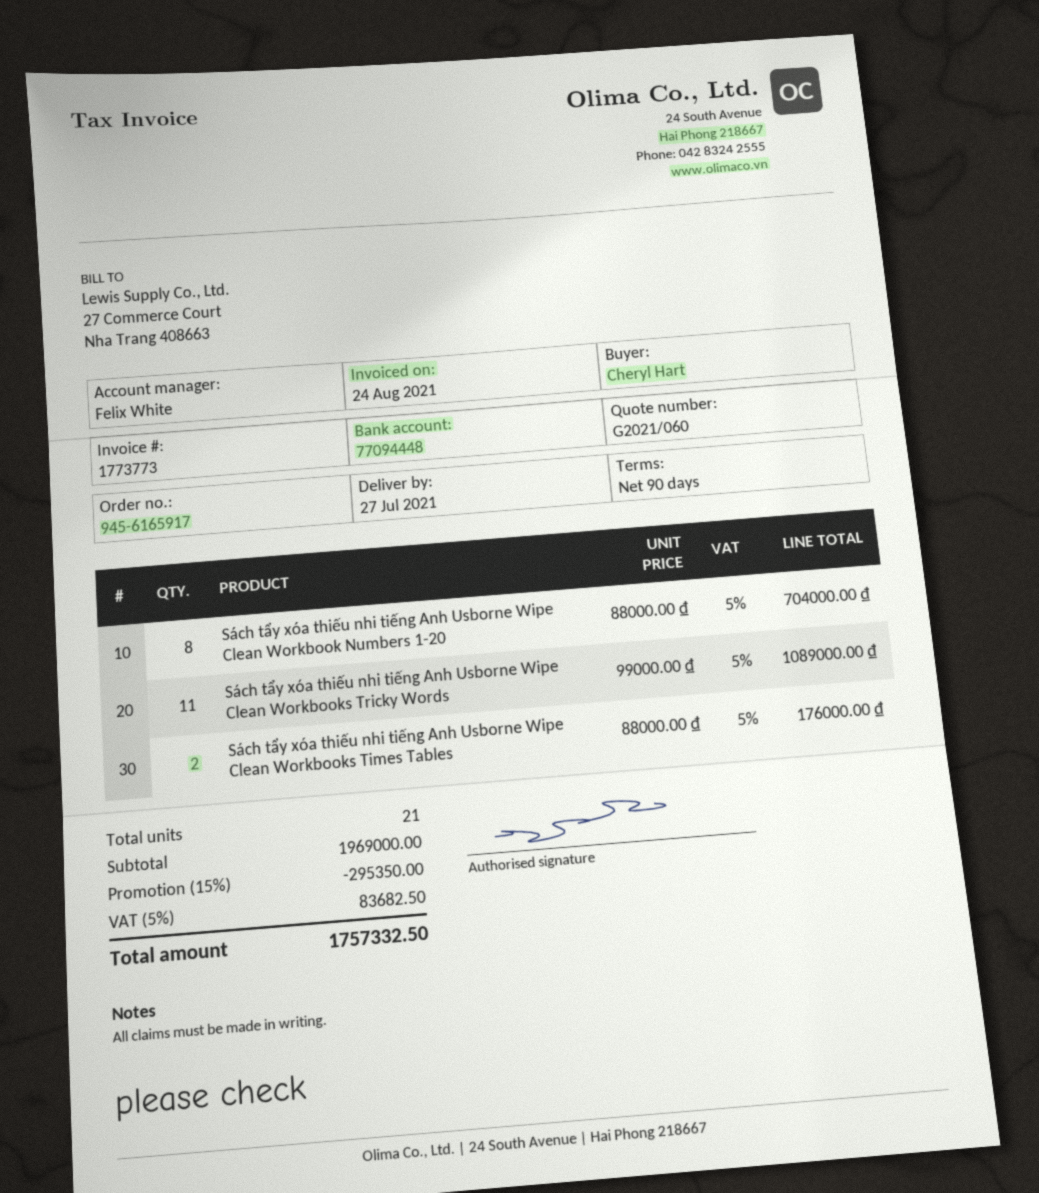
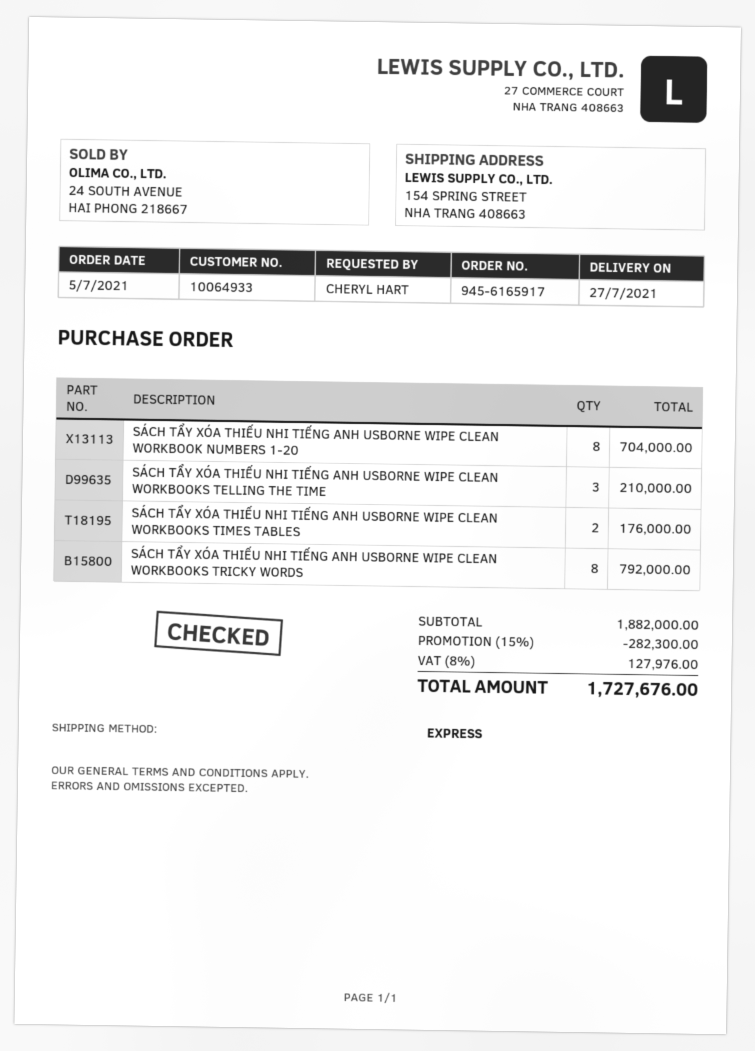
Sách tẩy xóa thiếu nhi tiếng Anh Usborne Wipe Clean Workbooks Tricky Words: 11 for 1089000.00 -> 8 for 792000.00
SÁCH TẨY XÓA THIẾU NHI TIẾNG ANH USBORNE WIPE CLEAN WORKBOOKS TELLING THE TIME: none -> 3 for 210000.00
subtotal: 1969000.00 -> 1882000.00
discount: 15% = 295350.00 -> 15% = 282300.00
tax: 5% = 83682.50 -> 8% = 127976.00
total: 1757332.50 -> 1727676.00

